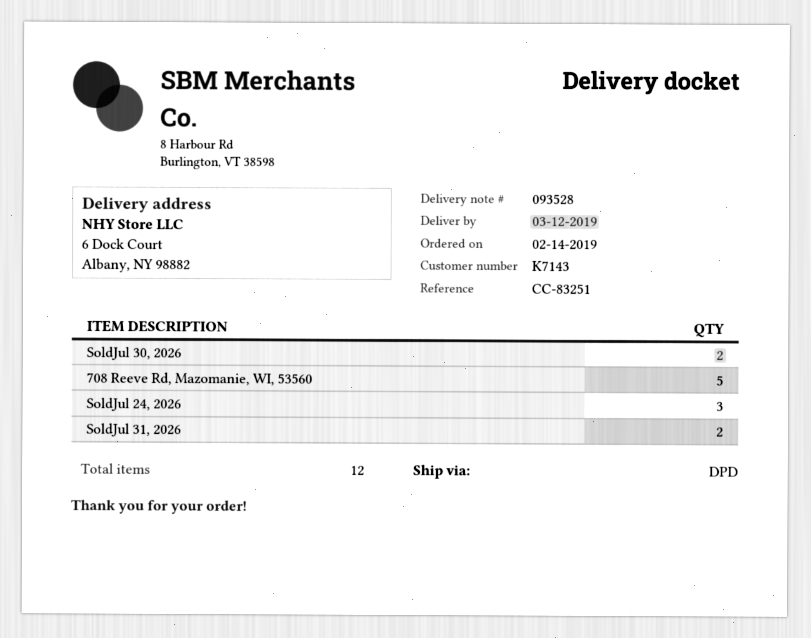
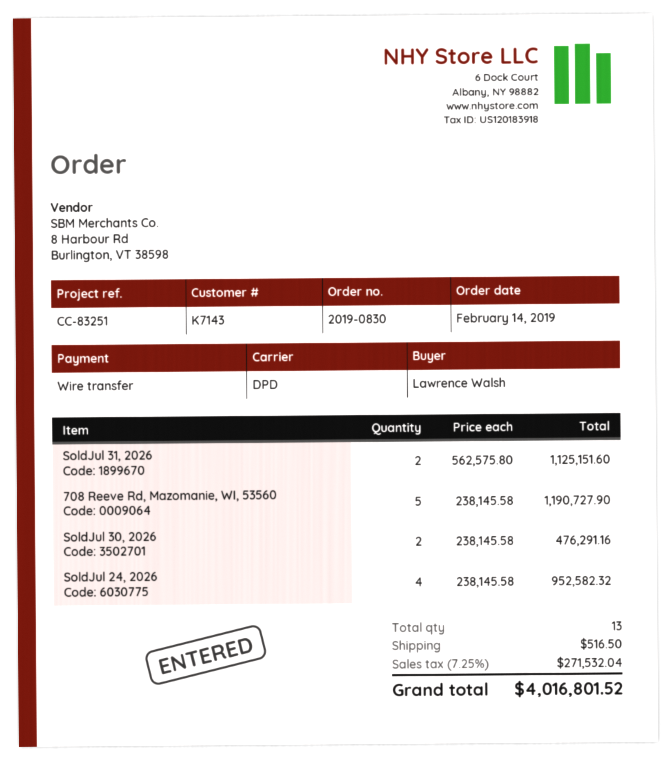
SoldJul 24, 2026: 3 -> 4
total quantity: 12 -> 13

